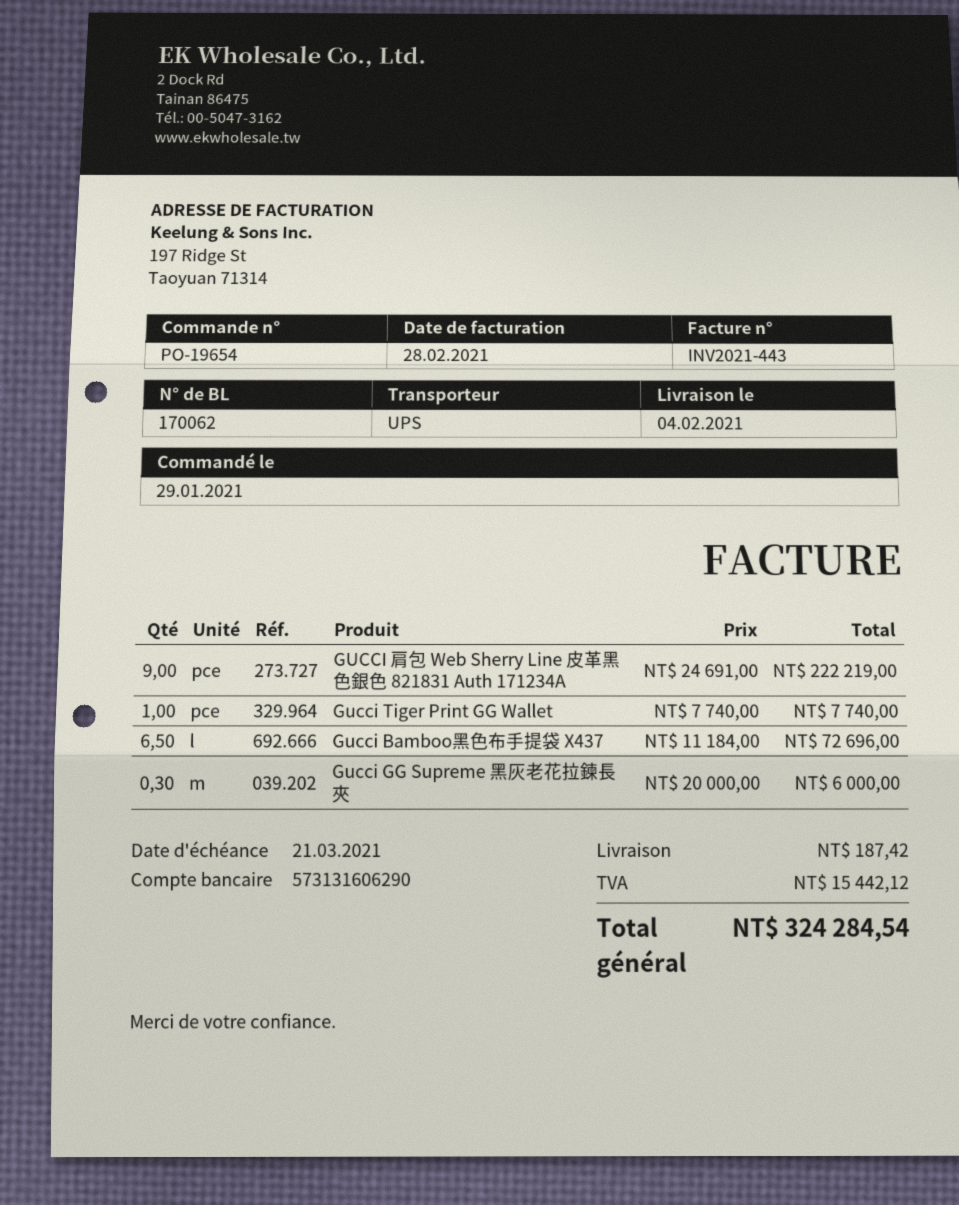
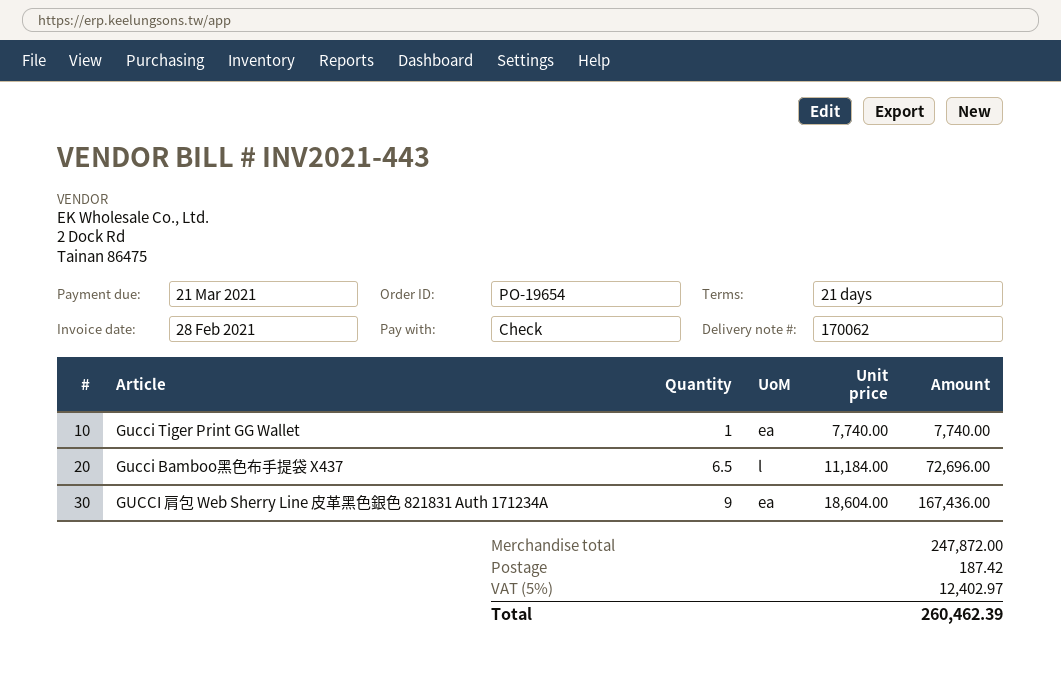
GUCCI 肩包 Web Sherry Line 皮革黑色銀色 821831 Auth 171234A: 9 x 24691.00 = 222219.00 -> 9 x 18604.00 = 167436.00
Gucci GG Supreme 黑灰老花拉鍊長夾: 0.3 x 20000.00 = 6000.00 -> none
tax: 15442.12 -> 12402.97
total: 324284.54 -> 260462.39

